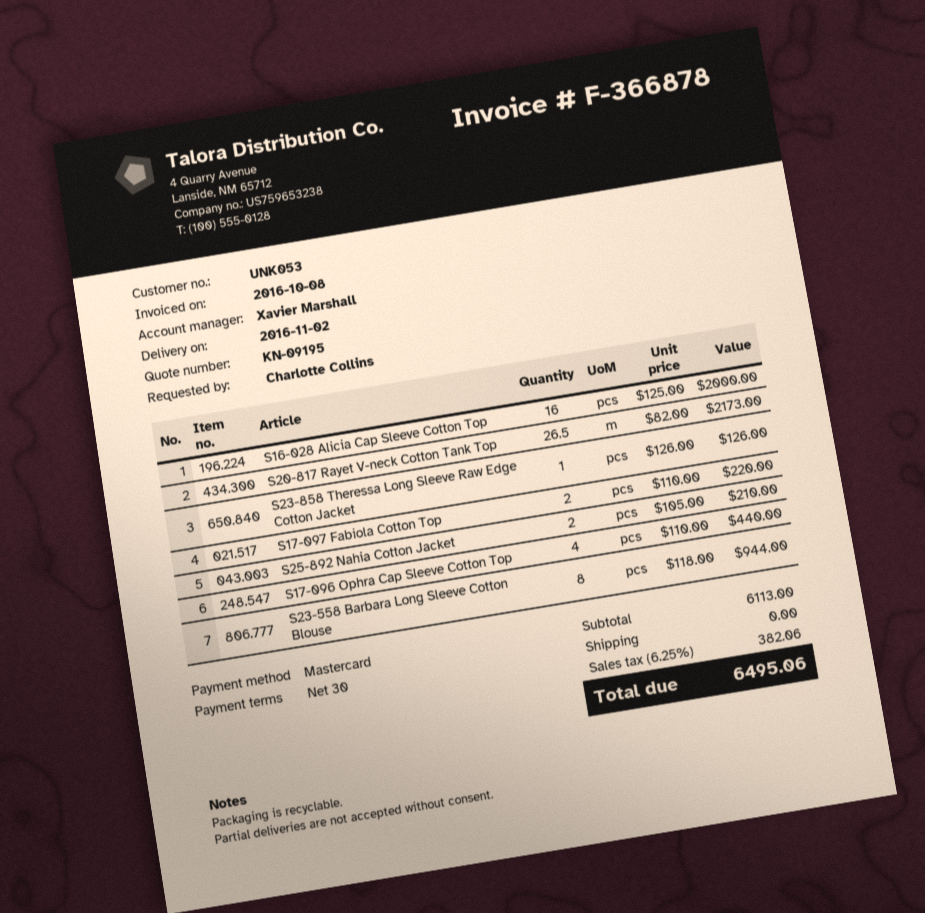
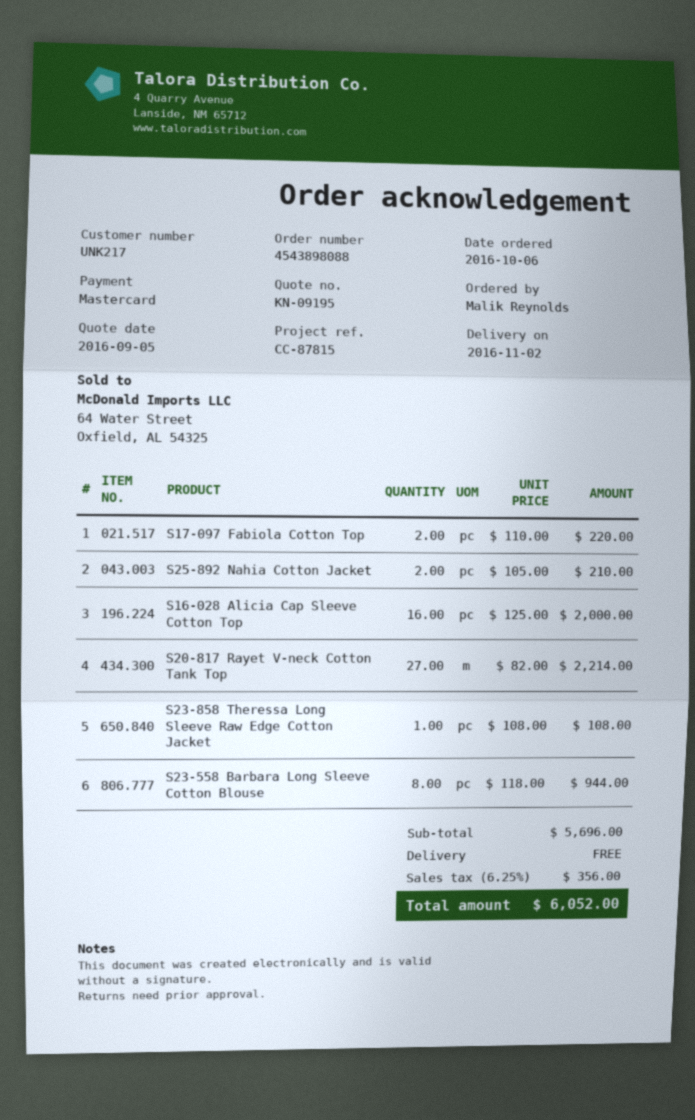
customer number: UNK053 -> UNK217
ordered by: Charlotte Collins -> Malik Reynolds
S20-817 Rayet V-neck Cotton Tank Top: 26.5 x 82.00 = 2173.00 -> 27 x 82.00 = 2214.00
S23-858 Theressa Long Sleeve Raw Edge Cotton Jacket: 1 x 126.00 = 126.00 -> 1 x 108.00 = 108.00
S17-096 Ophra Cap Sleeve Cotton Top: 4 x 110.00 = 440.00 -> none
subtotal: 6113.00 -> 5696.00
tax: 6.25% = 382.06 -> 6.25% = 356.00
total: 6495.06 -> 6052.00

